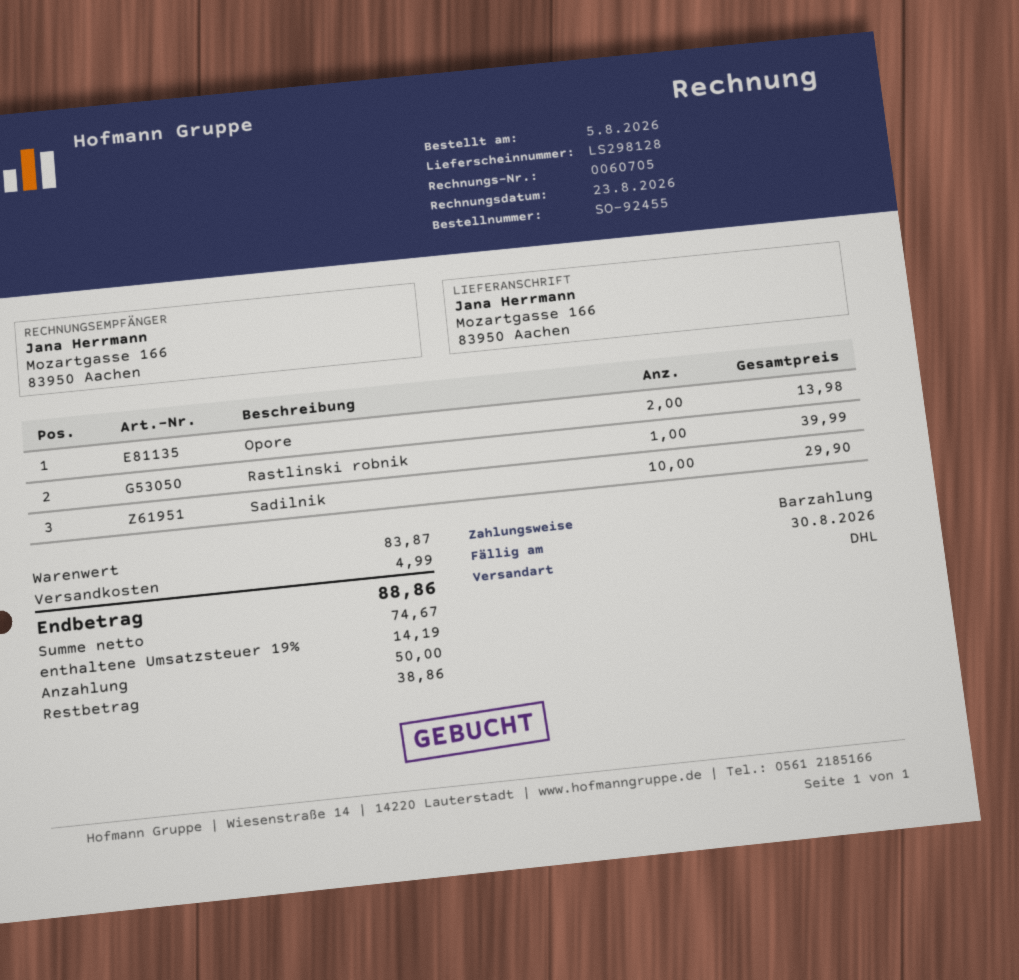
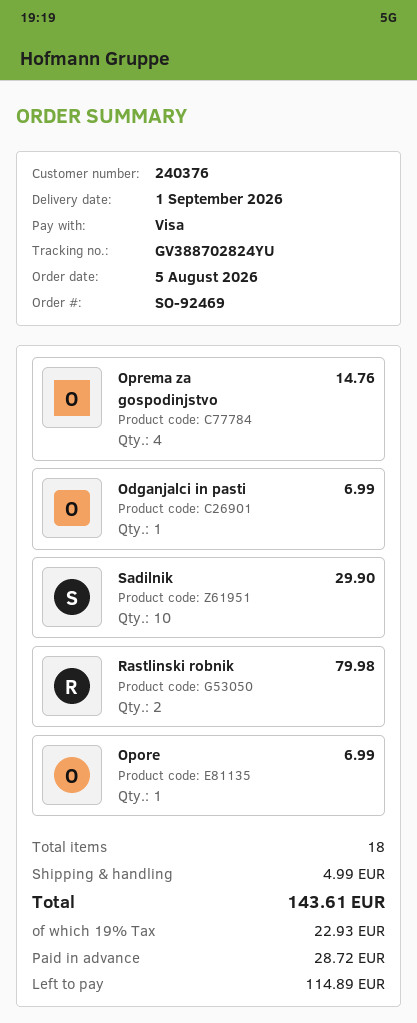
order number: SO-92455 -> SO-92469
payment method: cash -> Visa
Opore: 2 for 13.98 -> 1 for 6.99
Rastlinski robnik: 1 for 39.99 -> 2 for 79.98
Oprema za gospodinjstvo: none -> 4 for 14.76
Odganjalci in pasti: none -> 1 for 6.99
tax: 19% = 14.19 -> 19% = 22.93
total: 88.86 -> 143.61
deposit: 50.00 -> 28.72
balance: 38.86 -> 114.89

